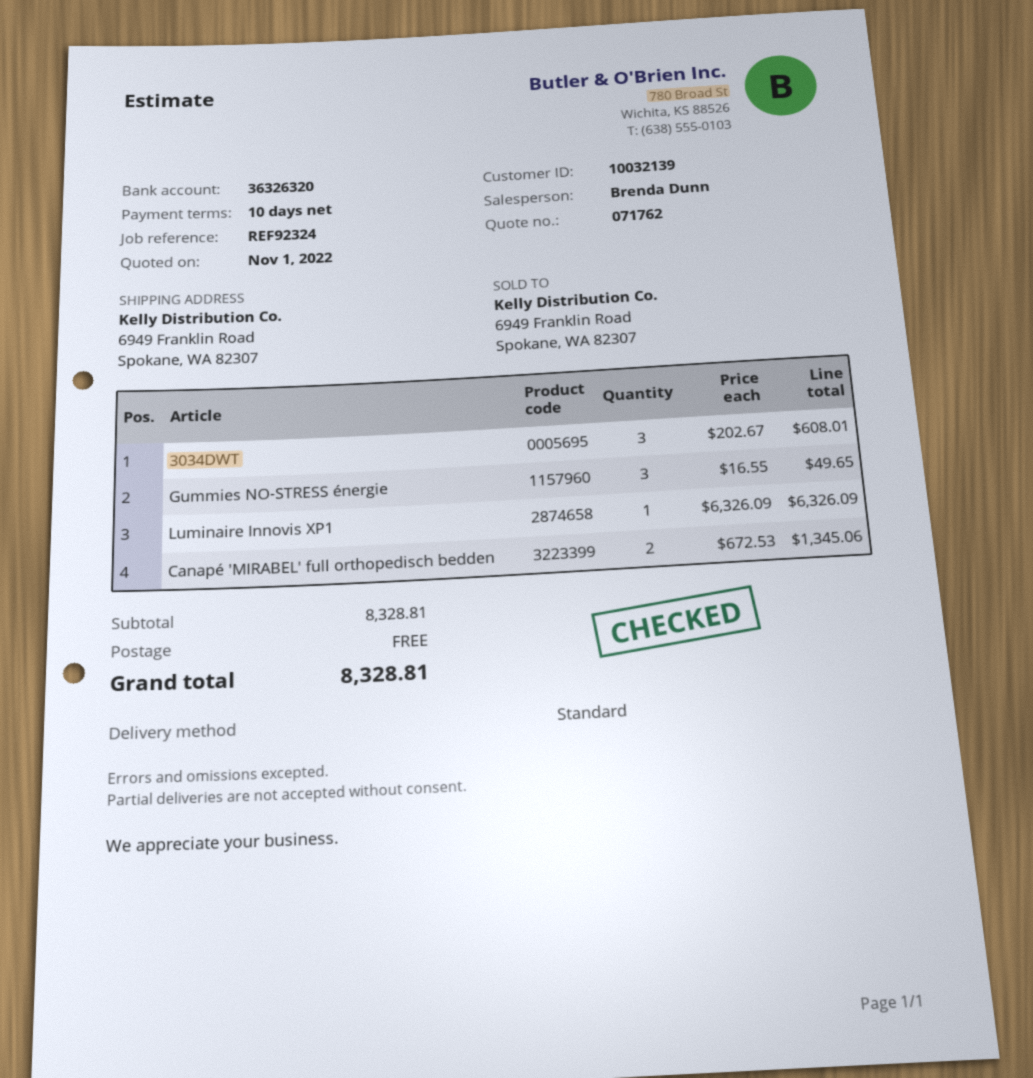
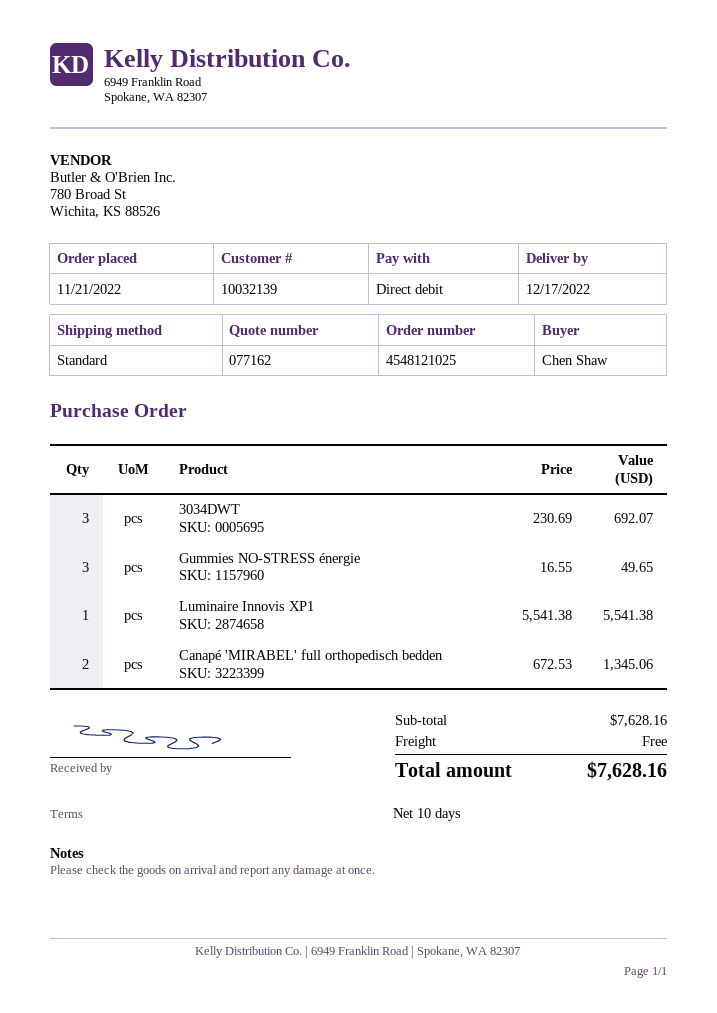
quote number: 071762 -> 077162
3034DWT: 3 x 202.67 = 608.01 -> 3 x 230.69 = 692.07
Luminaire Innovis XP1: 1 x 6326.09 = 6326.09 -> 1 x 5541.38 = 5541.38
subtotal: 8328.81 -> 7628.16
total: 8328.81 -> 7628.16

